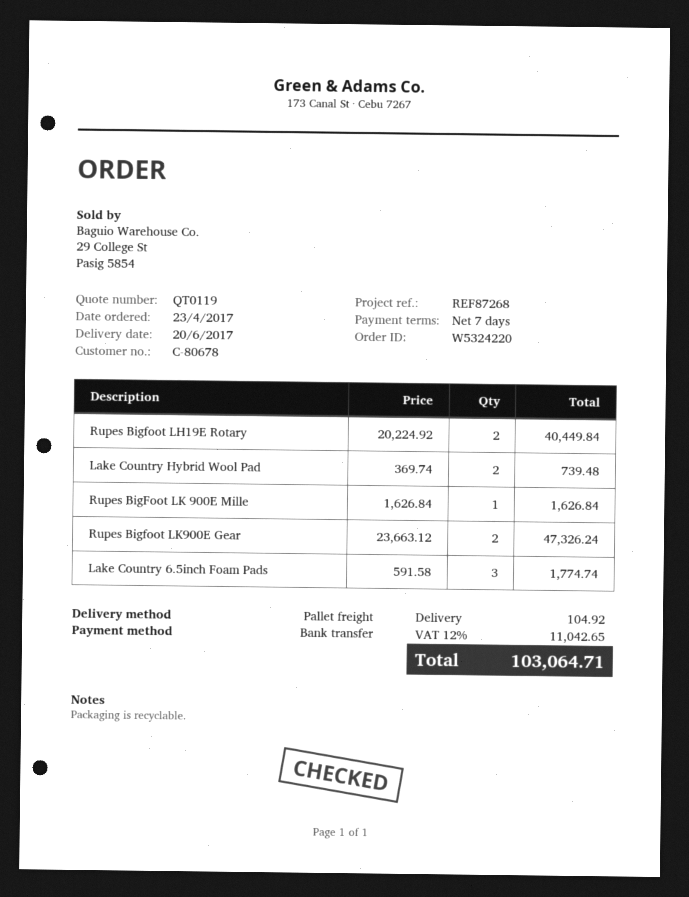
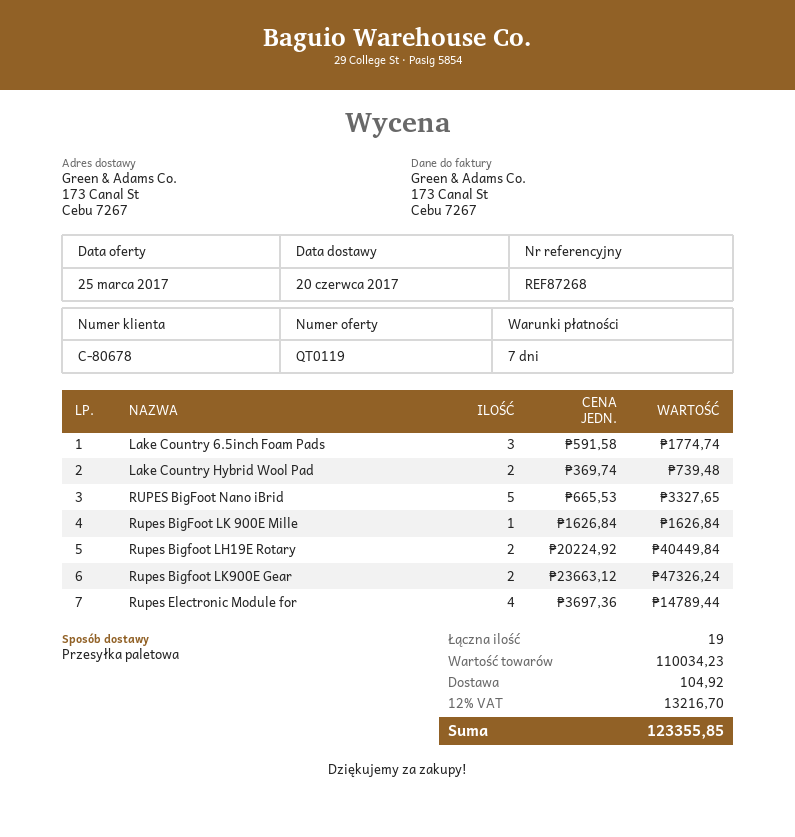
RUPES BigFoot Nano iBrid: none -> 5 x 665.53 = 3327.65
Rupes Electronic Module for: none -> 4 x 3697.36 = 14789.44
tax: 12% = 11042.65 -> 12% = 13216.70
total: 103064.71 -> 123355.85

